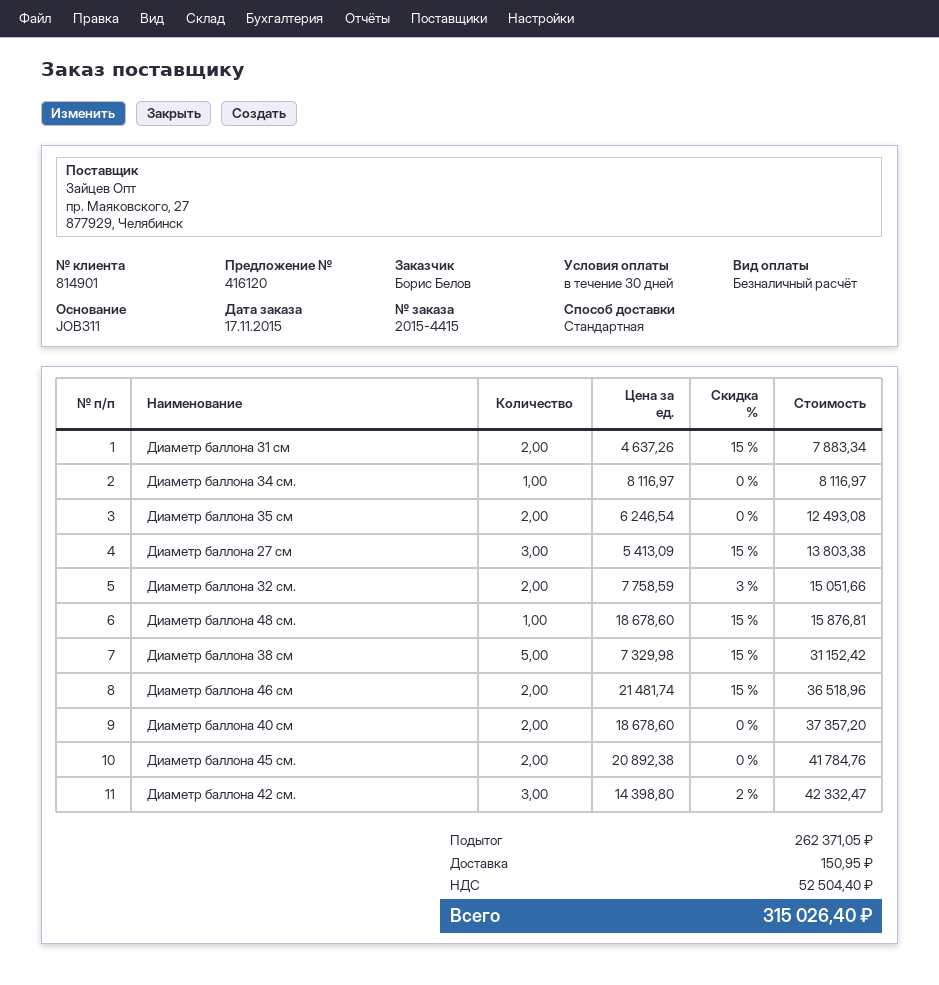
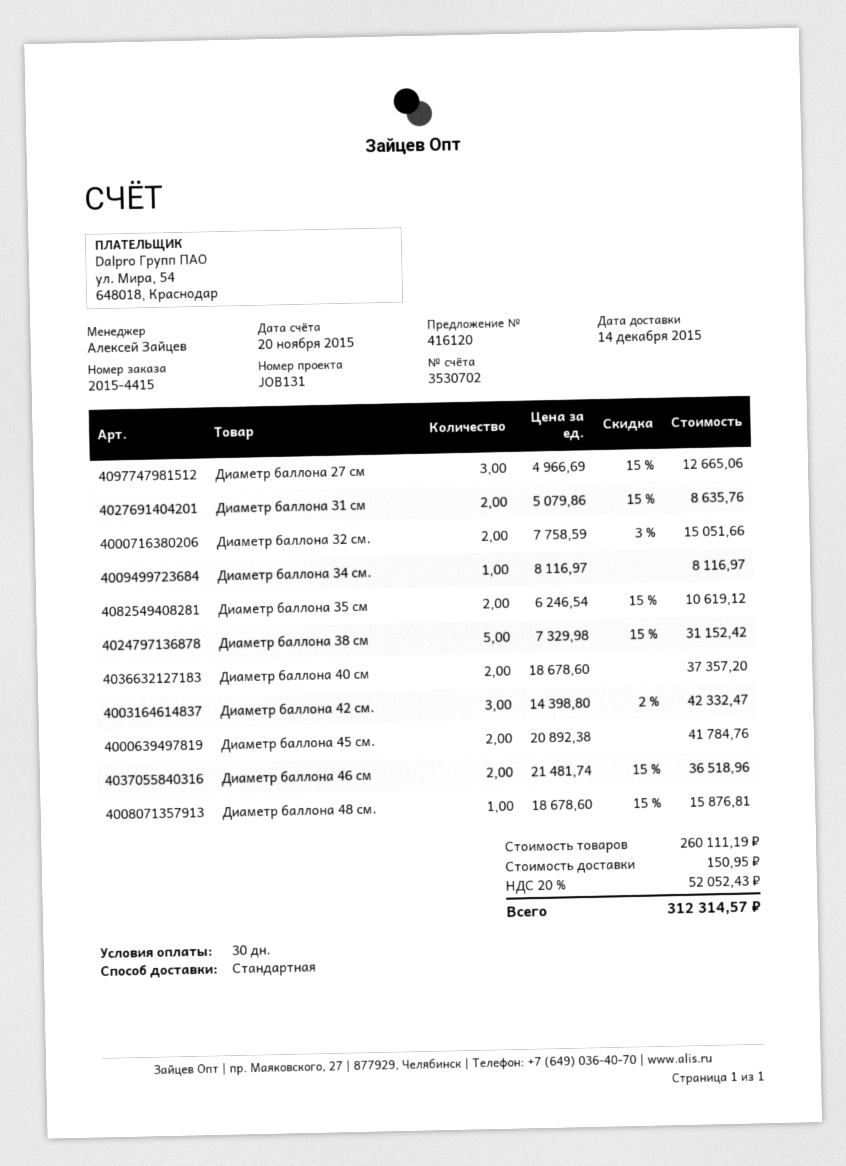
reference: JOB311 -> JOB131
Диаметр баллона 31 см: 2 x 4637.26 - 15% = 7883.34 -> 2 x 5079.86 - 15% = 8635.76
Диаметр баллона 35 см: 2 x 6246.54 = 12493.08 -> 2 x 6246.54 - 15% = 10619.12
Диаметр баллона 27 см: 3 x 5413.09 - 15% = 13803.38 -> 3 x 4966.69 - 15% = 12665.06
subtotal: 262371.05 -> 260111.19
tax: 52504.40 -> 52052.43
total: 315026.40 -> 312314.57

